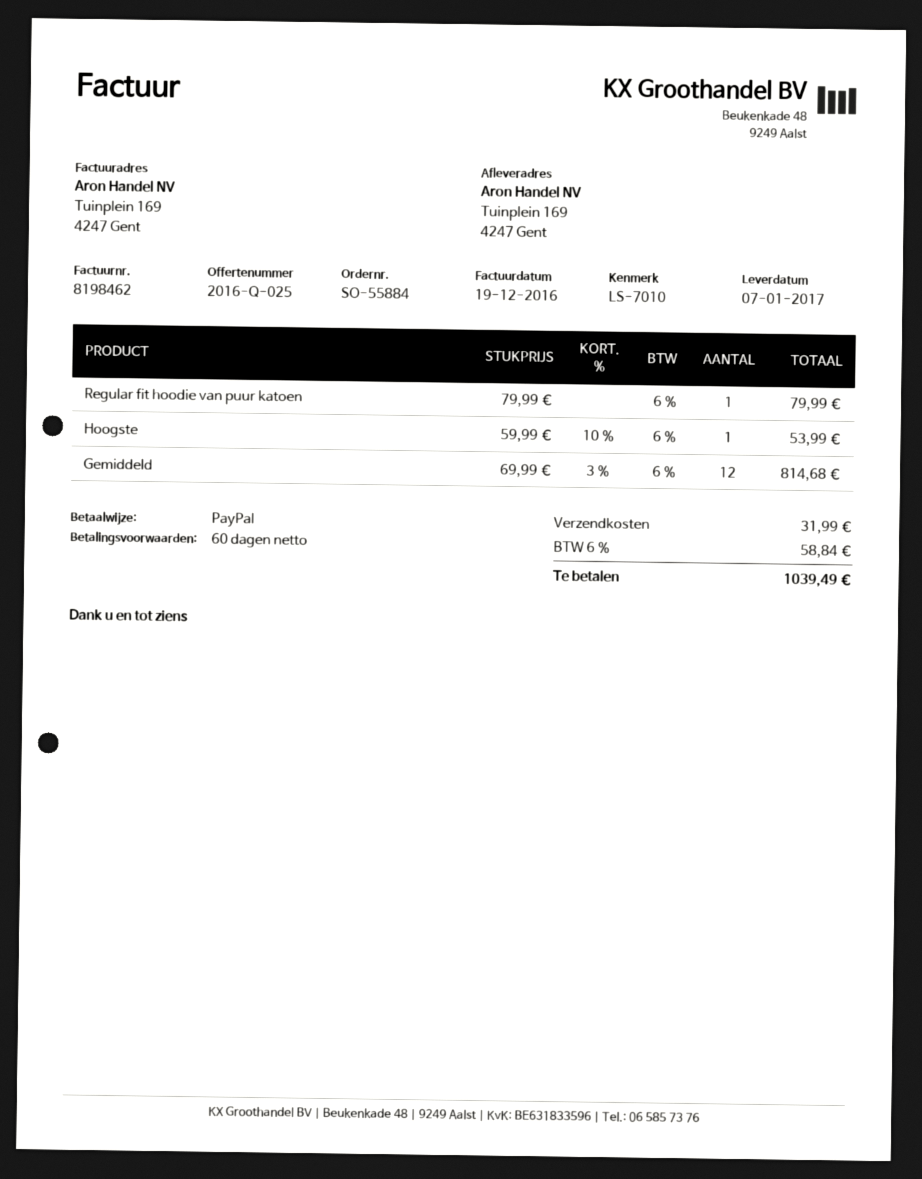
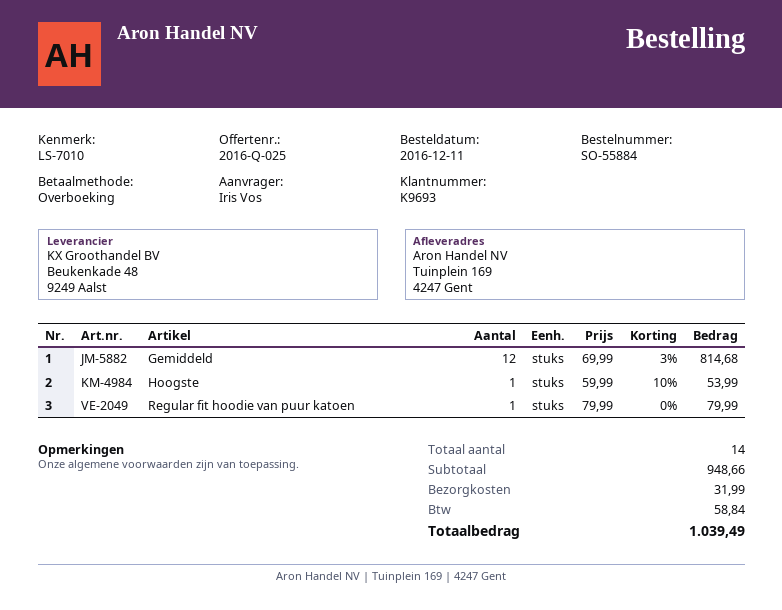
payment method: PayPal -> bank transfer

